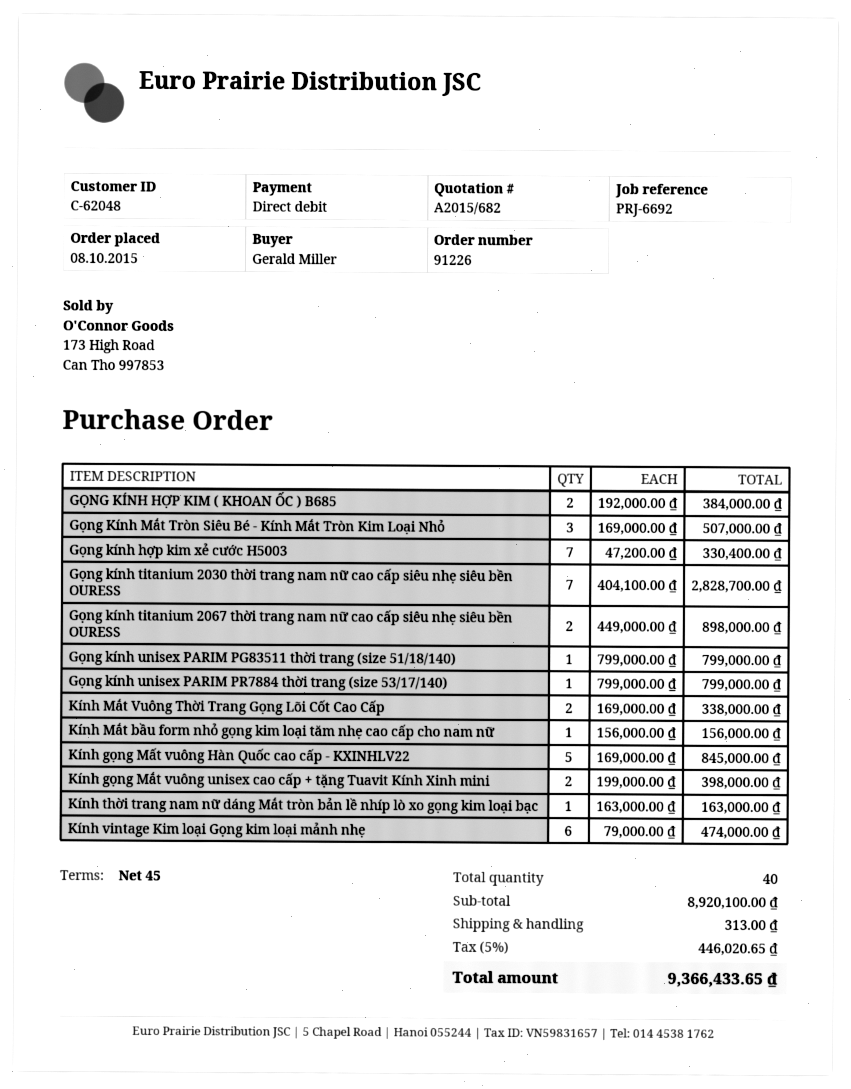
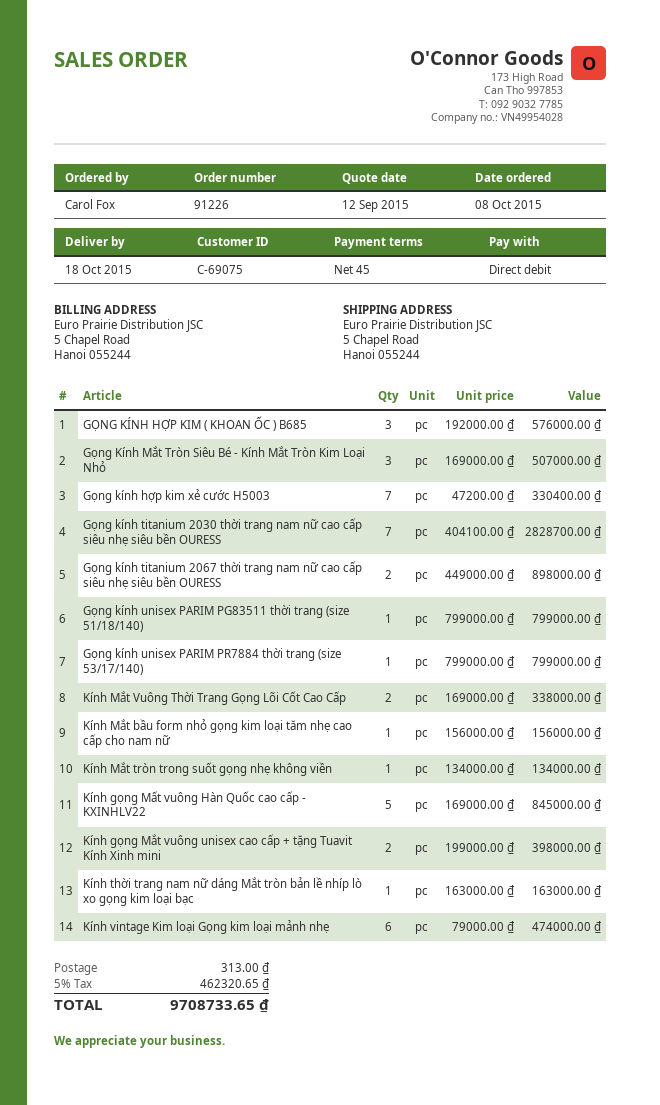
customer number: C-62048 -> C-69075
ordered by: Gerald Miller -> Carol Fox
GỌNG KÍNH HỢP KIM ( KHOAN ỐC ) B685: 2 x 192000.00 = 384000.00 -> 3 x 192000.00 = 576000.00
Kính Mắt tròn trong suốt gọng nhẹ không viền: none -> 1 x 134000.00 = 134000.00
tax: 5% = 446020.65 -> 5% = 462320.65
total: 9366433.65 -> 9708733.65

